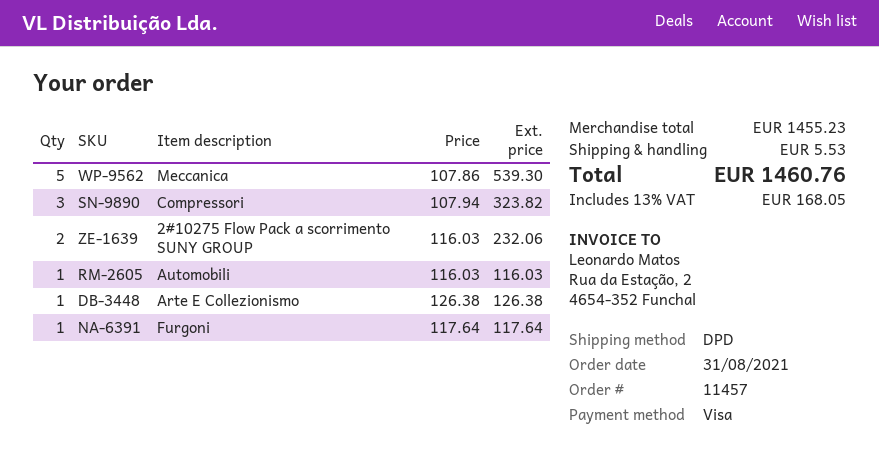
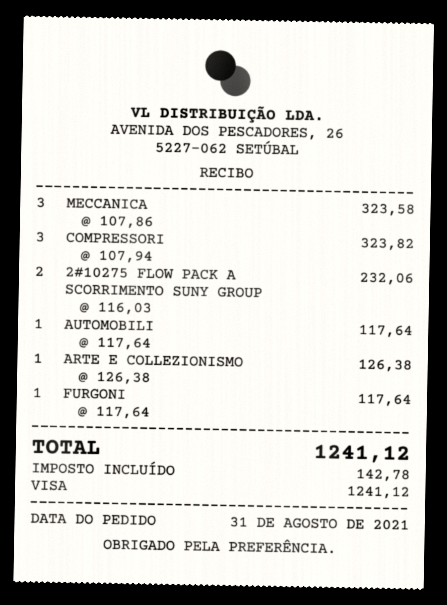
Meccanica: 5 x 107.86 = 539.30 -> 3 x 107.86 = 323.58
Automobili: 1 x 116.03 = 116.03 -> 1 x 117.64 = 117.64
shipping: 5.53 -> none
tax: 168.05 -> 142.78
total: 1460.76 -> 1241.12

